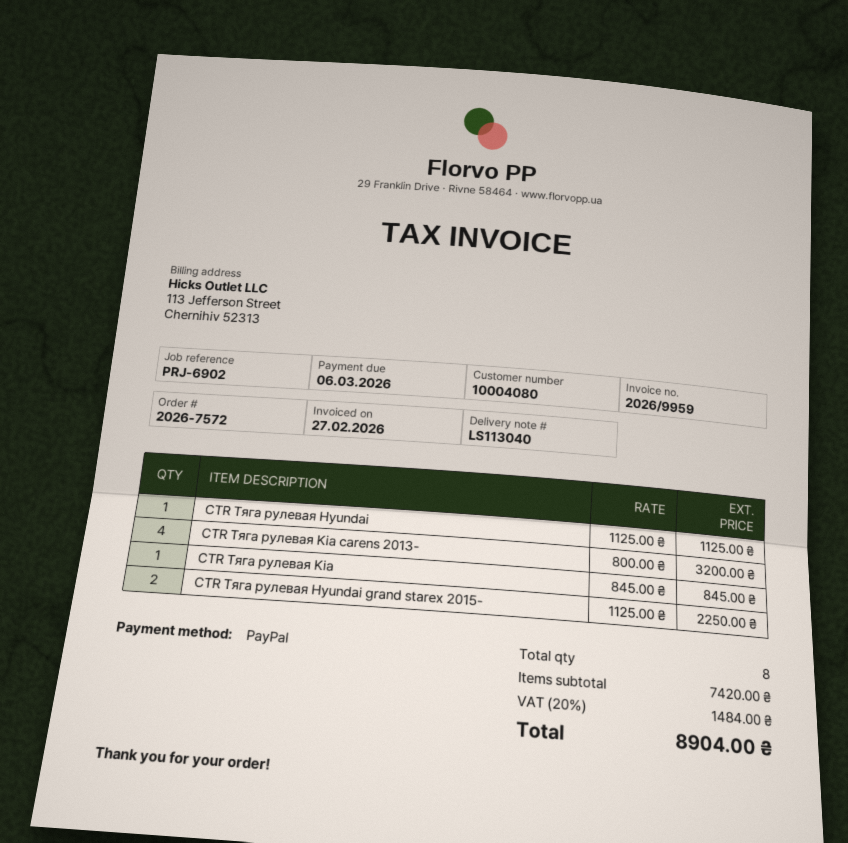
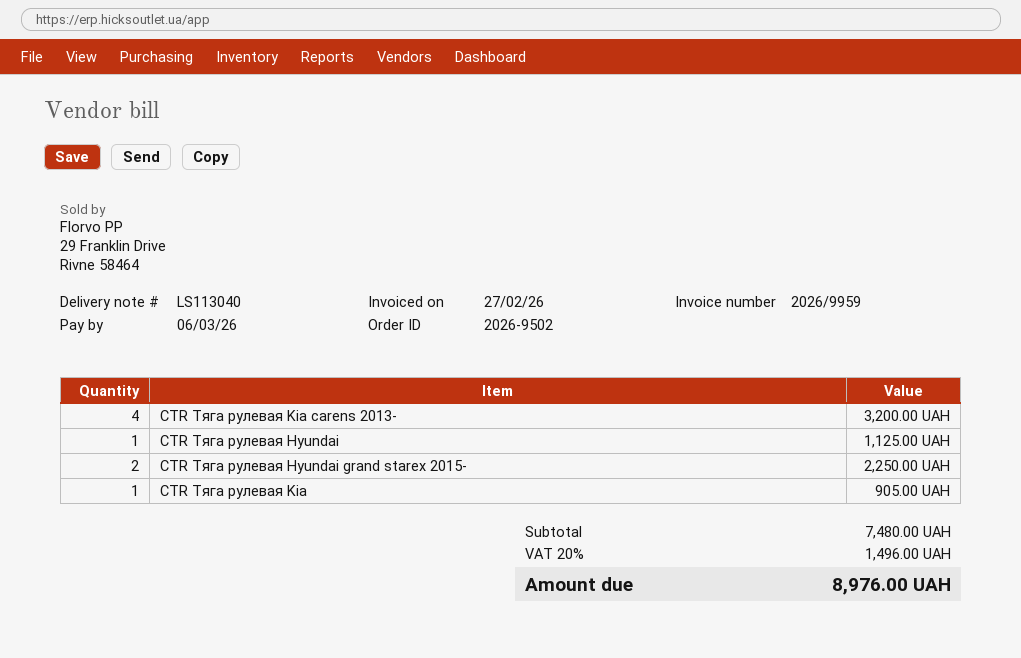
order number: 2026-7572 -> 2026-9502
CTR Тяга рулевая Kia: 1 for 845.00 -> 1 for 905.00
subtotal: 7420.00 -> 7480.00
tax: 20% = 1484.00 -> 20% = 1496.00
total: 8904.00 -> 8976.00

